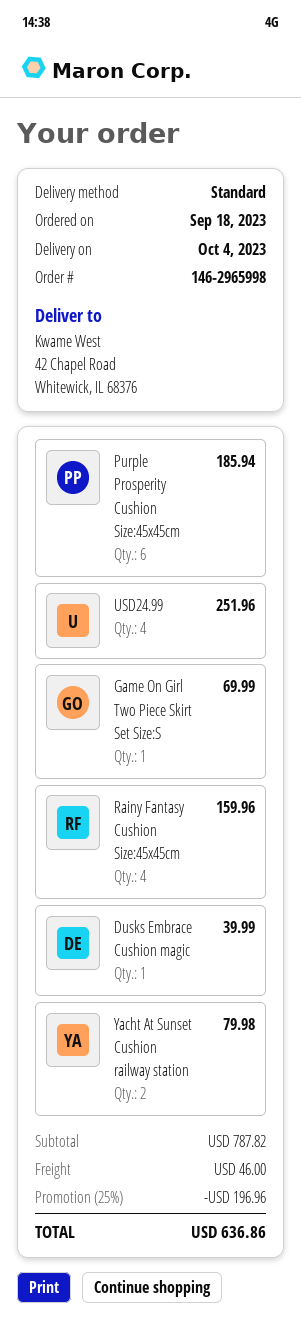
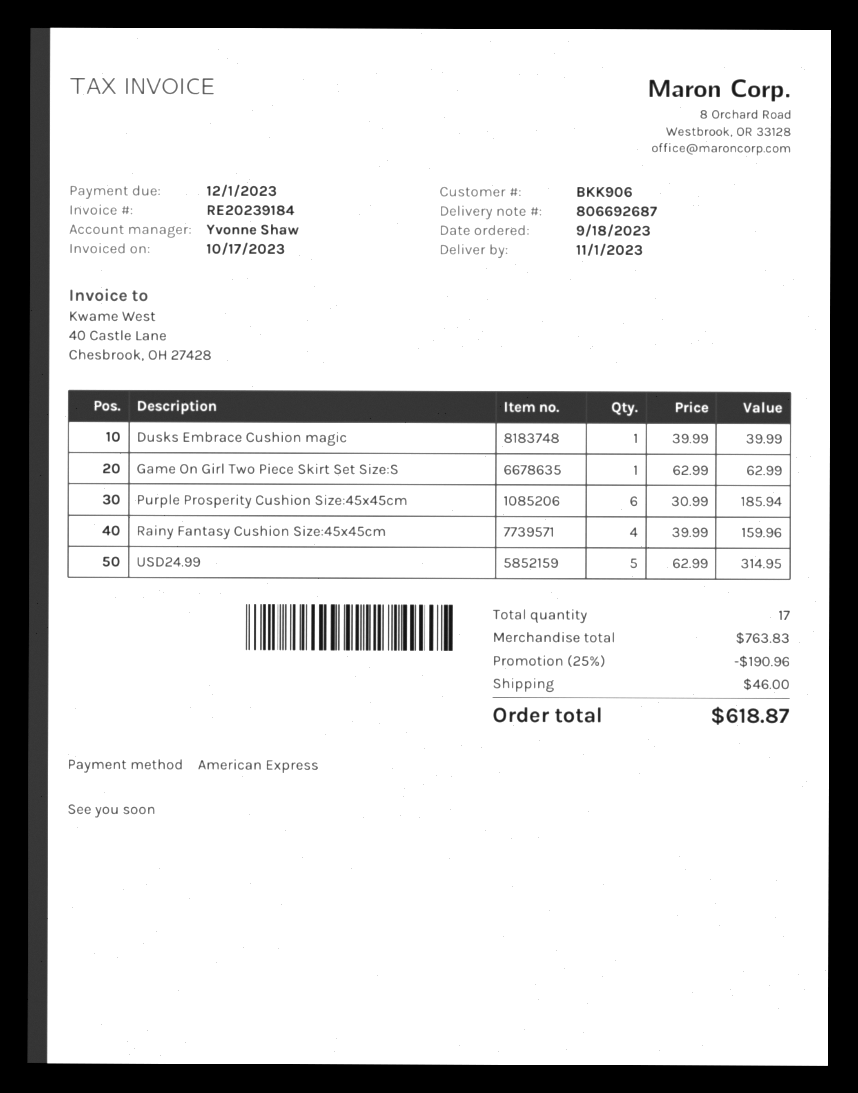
delivery date: 2023-10-04 -> 2023-11-01
USD24.99: 4 for 251.96 -> 5 for 314.95
Game On Girl Two Piece Skirt Set Size:S: 1 for 69.99 -> 1 for 62.99
Yacht At Sunset Cushion railway station: 2 for 79.98 -> none
subtotal: 787.82 -> 763.83
discount: 25% = 196.96 -> 25% = 190.96
total: 636.86 -> 618.87

